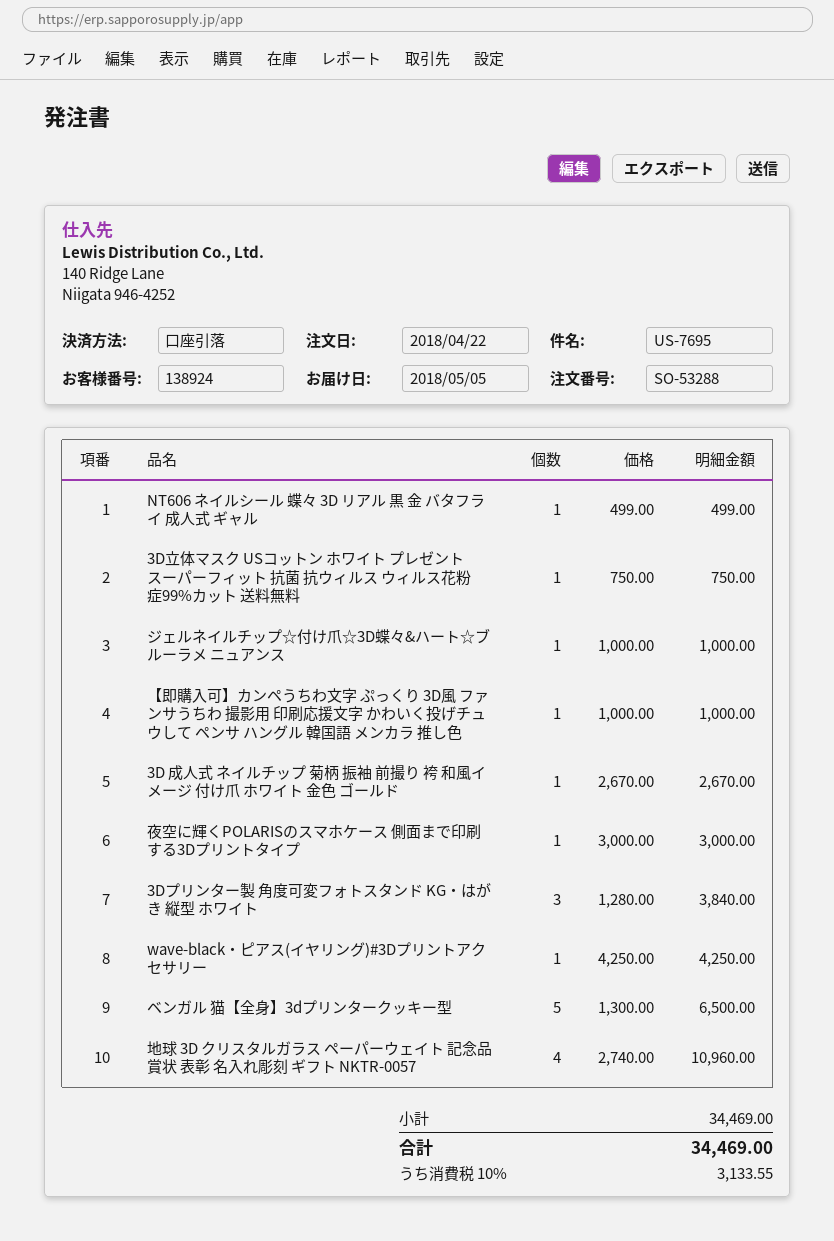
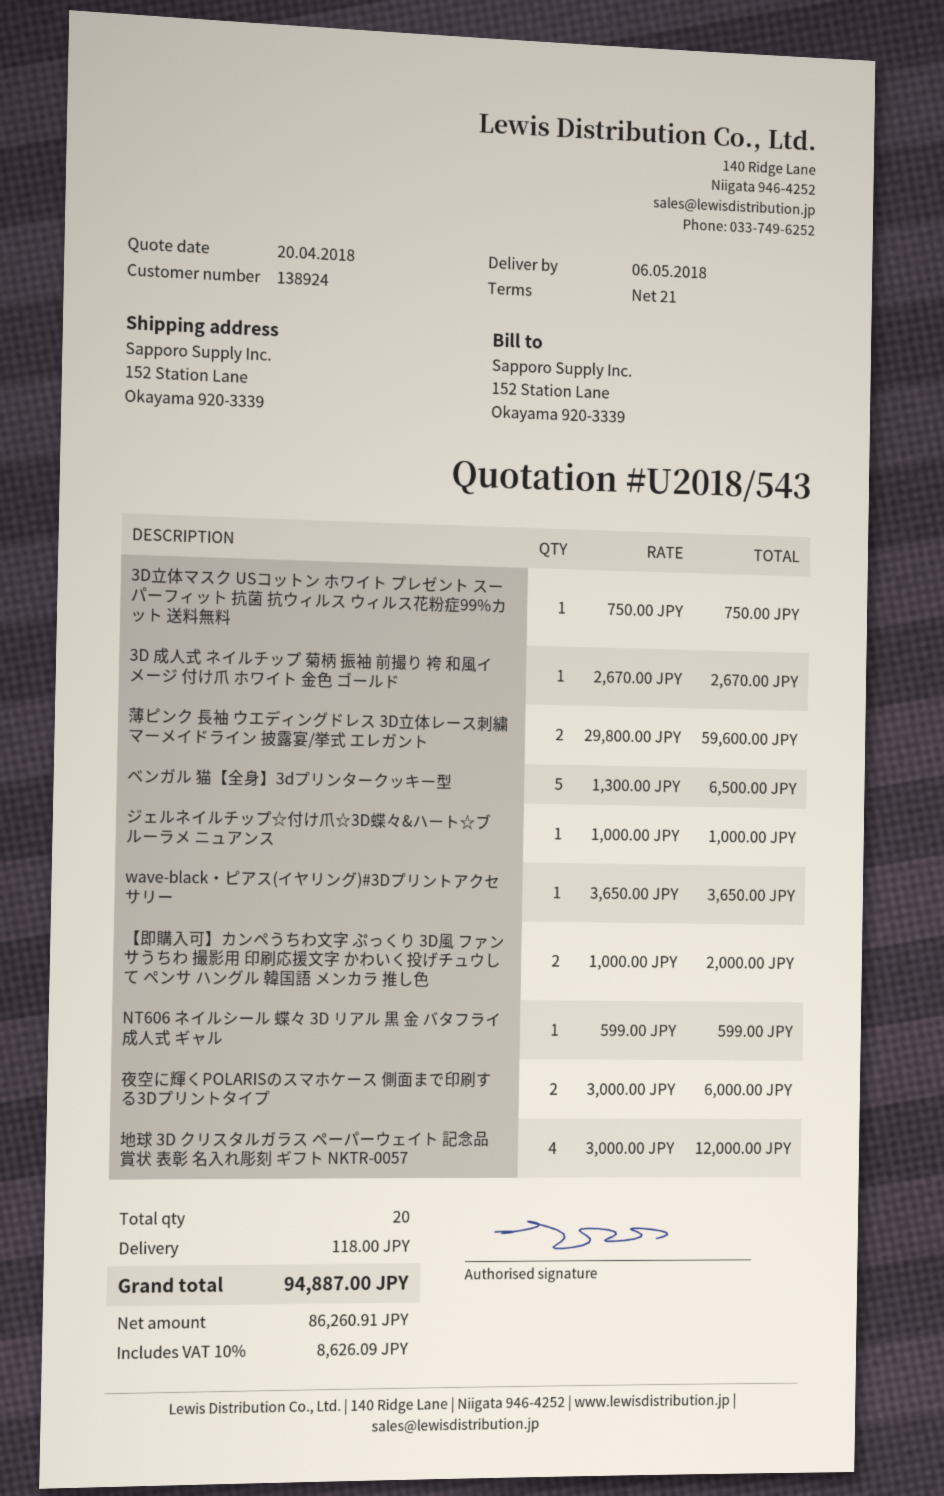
delivery date: 2018-05-05 -> 2018-05-06
NT606 ネイルシール 蝶々 3D リアル 黒 金 バタフライ 成人式 ギャル: 1 x 499.00 = 499.00 -> 1 x 599.00 = 599.00
【即購入可】カンペうちわ文字 ぷっくり 3D風 ファンサうちわ 撮影用 印刷応援文字 かわいく投げチュウして ペンサ ハングル 韓国語 メンカラ 推し色: 1 x 1000.00 = 1000.00 -> 2 x 1000.00 = 2000.00
夜空に輝くPOLARISのスマホケース 側面まで印刷する3Dプリントタイプ: 1 x 3000.00 = 3000.00 -> 2 x 3000.00 = 6000.00
3Dプリンター製 角度可変フォトスタンド KG・はがき 縦型 ホワイト: 3 x 1280.00 = 3840.00 -> none
wave-black・ピアス(イヤリング)#3Dプリントアクセサリー: 1 x 4250.00 = 4250.00 -> 1 x 3650.00 = 3650.00
地球 3D クリスタルガラス ペーパーウェイト 記念品 賞状 表彰 名入れ彫刻 ギフト NKTR-0057: 4 x 2740.00 = 10960.00 -> 4 x 3000.00 = 12000.00
薄ピンク 長袖 ウエディングドレス 3D立体レース刺繍 マーメイドライン 披露宴/挙式 エレガント: none -> 2 x 29800.00 = 59600.00
shipping: none -> 118.00
tax: 10% = 3133.55 -> 10% = 8626.09
total: 34469.00 -> 94887.00

